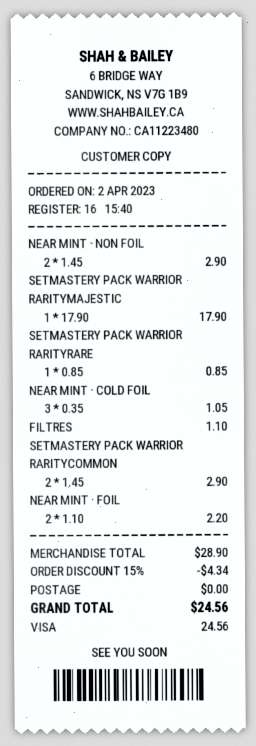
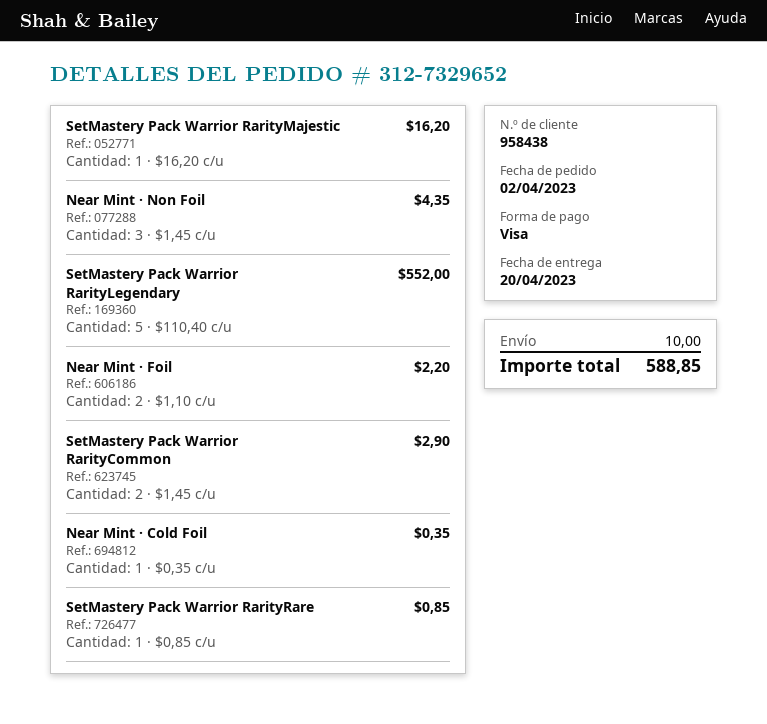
NEAR MINT · NON FOIL: 2 x 1.45 = 2.90 -> 3 x 1.45 = 4.35
SETMASTERY PACK WARRIOR RARITYMAJESTIC: 1 x 17.90 = 17.90 -> 1 x 16.20 = 16.20
NEAR MINT · COLD FOIL: 3 x 0.35 = 1.05 -> 1 x 0.35 = 0.35
FILTRES: 1 x 1.10 = 1.10 -> none
SetMastery Pack Warrior RarityLegendary: none -> 5 x 110.40 = 552.00
discount: 15% = 4.34 -> none
shipping: 0.00 -> 10.00
total: 24.56 -> 588.85

